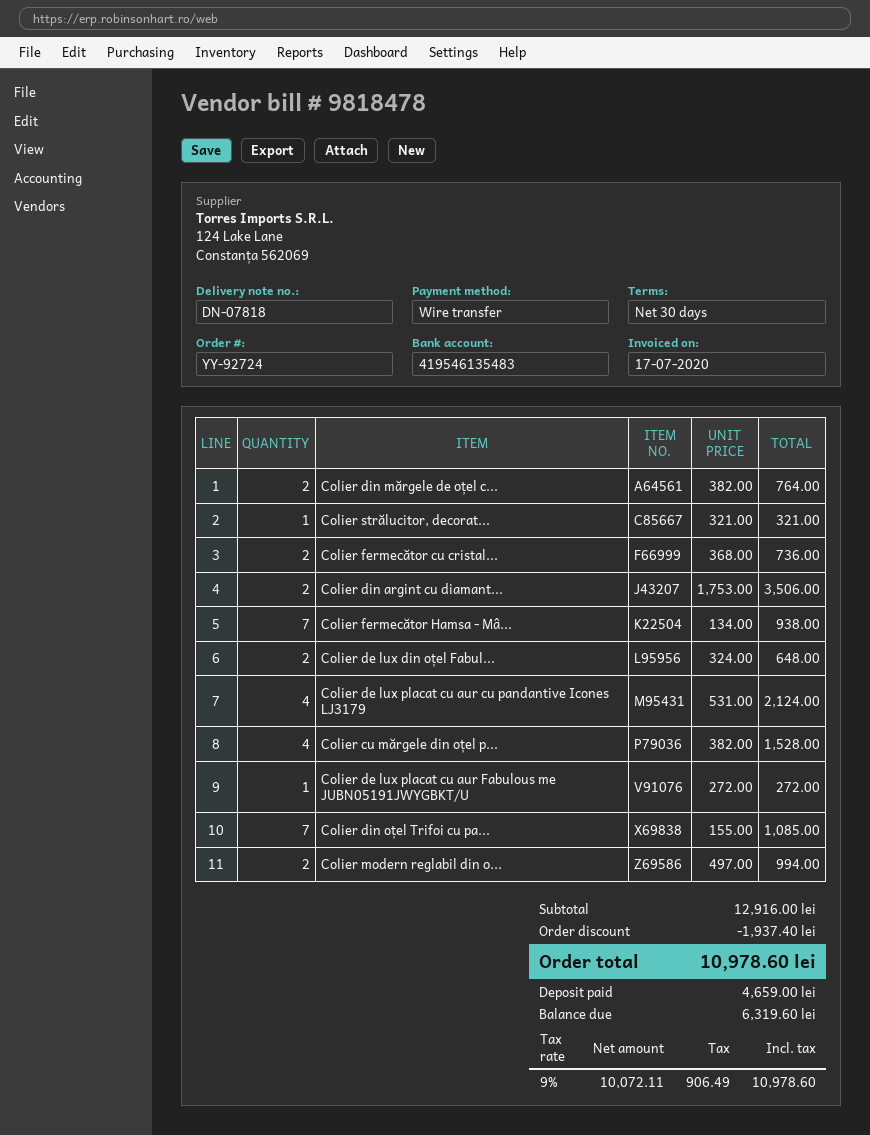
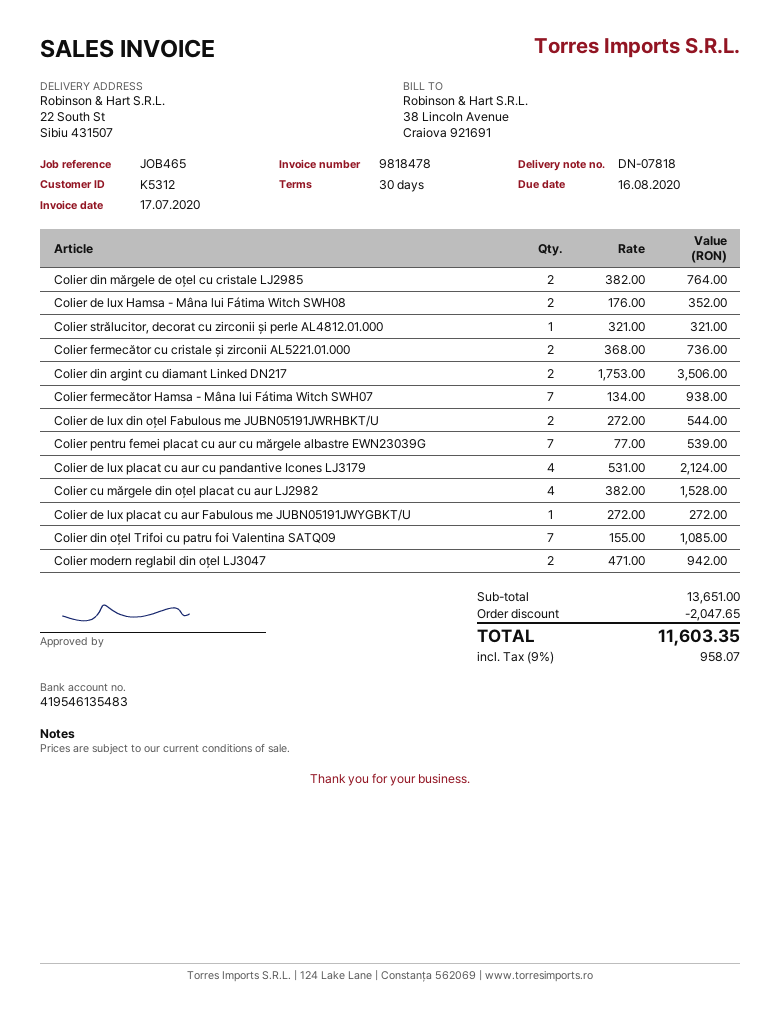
Colier de lux din oțel Fabul...: 2 x 324.00 = 648.00 -> 2 x 272.00 = 544.00
Colier modern reglabil din o...: 2 x 497.00 = 994.00 -> 2 x 471.00 = 942.00
Colier de lux Hamsa - Mâna lui Fátima Witch SWH08: none -> 2 x 176.00 = 352.00
Colier pentru femei placat cu aur cu mărgele albastre EWN23039G: none -> 7 x 77.00 = 539.00
subtotal: 12916.00 -> 13651.00
discount: 1937.40 -> 2047.65
tax: 9% = 906.49 -> 9% = 958.07
total: 10978.60 -> 11603.35

